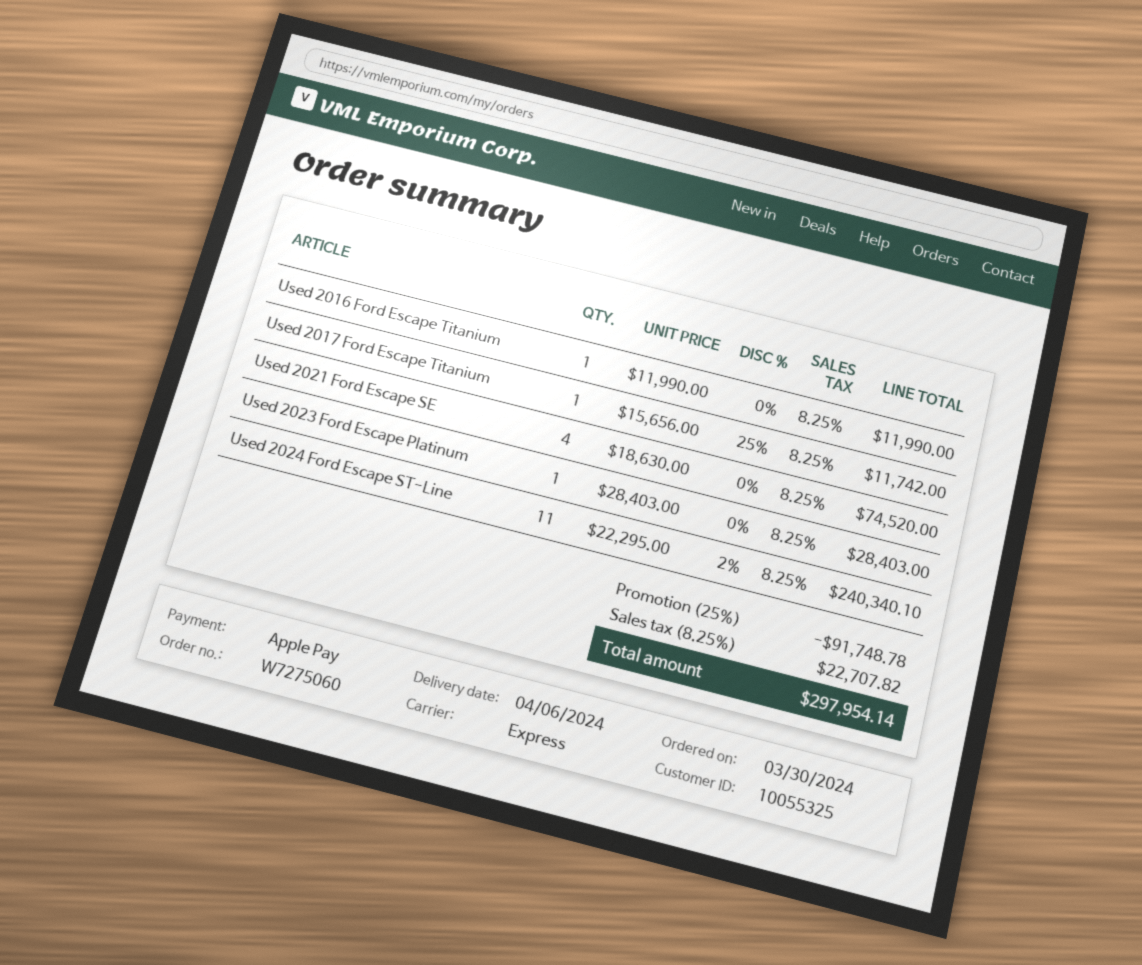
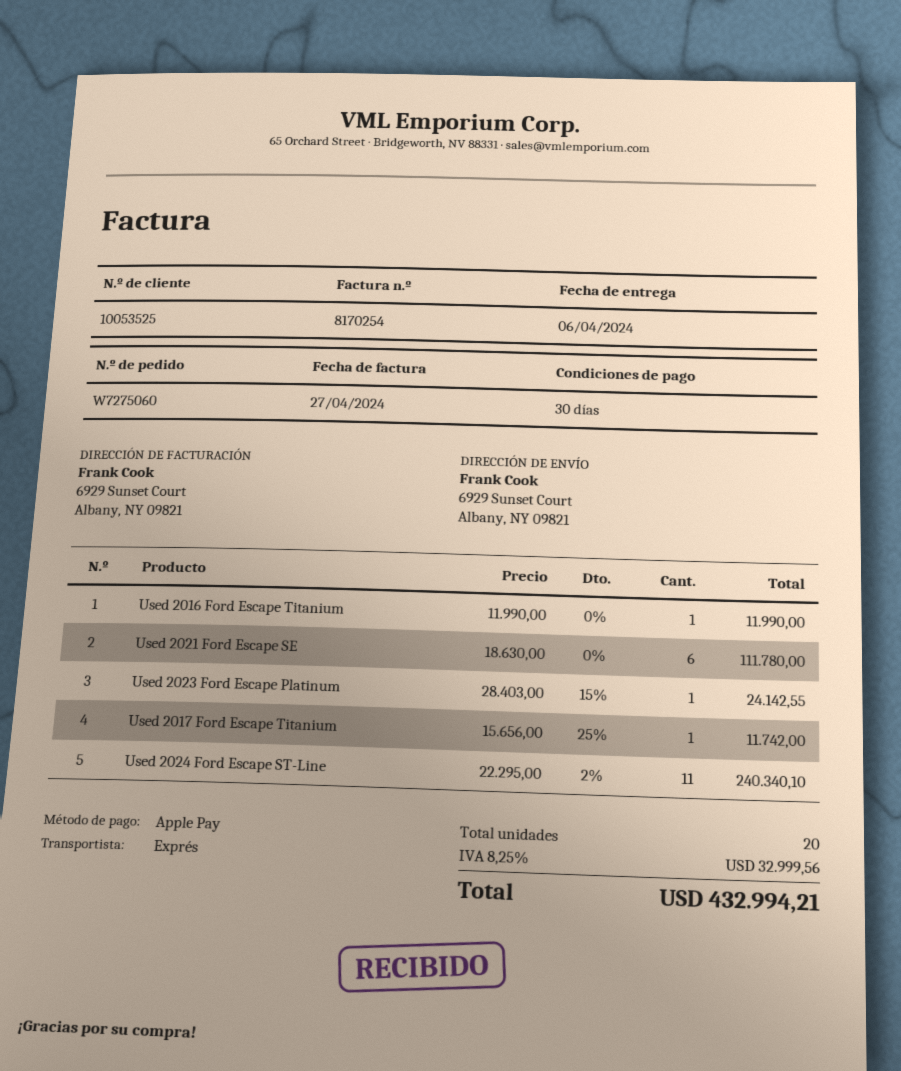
customer number: 10055325 -> 10053525
Used 2021 Ford Escape SE: 4 x 18630.00 = 74520.00 -> 6 x 18630.00 = 111780.00
Used 2023 Ford Escape Platinum: 1 x 28403.00 = 28403.00 -> 1 x 28403.00 - 15% = 24142.55
discount: 25% = 91748.78 -> none
tax: 8.25% = 22707.82 -> 8.25% = 32999.56
total: 297954.14 -> 432994.21

